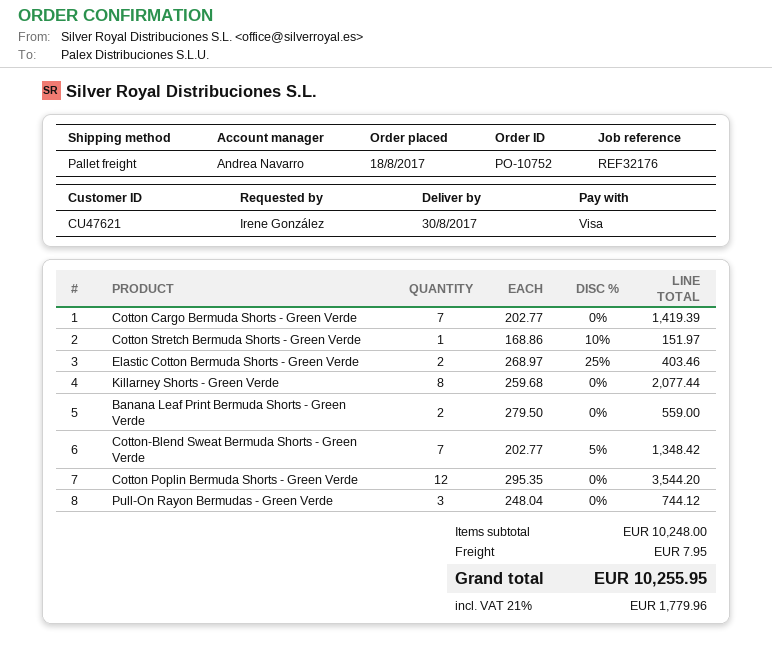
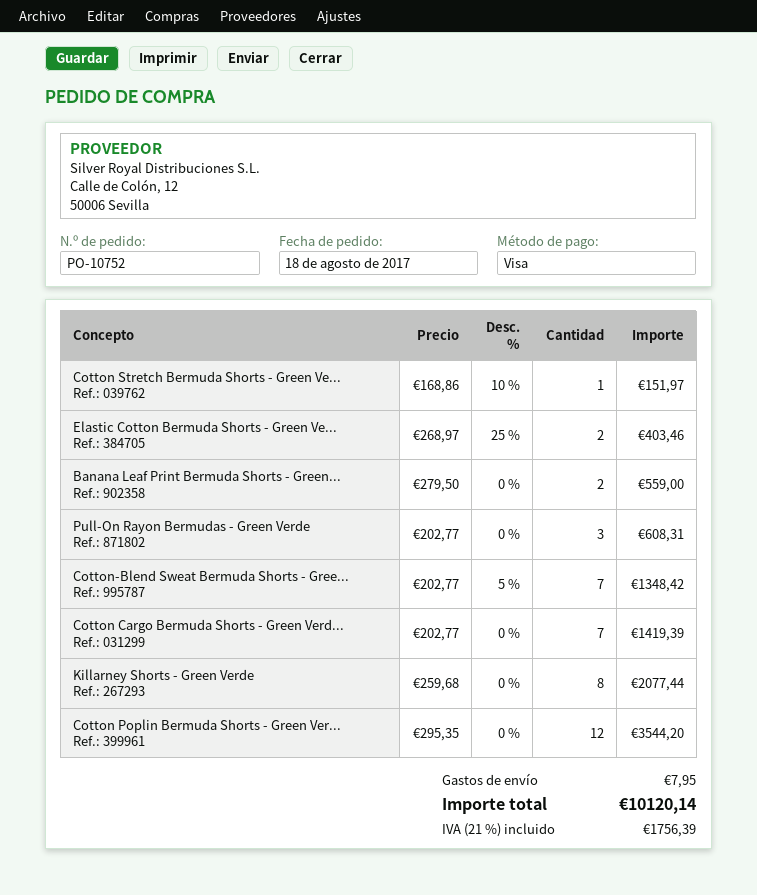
Pull-On Rayon Bermudas - Green Verde: 3 x 248.04 = 744.12 -> 3 x 202.77 = 608.31
tax: 21% = 1779.96 -> 21% = 1756.39
total: 10255.95 -> 10120.14

